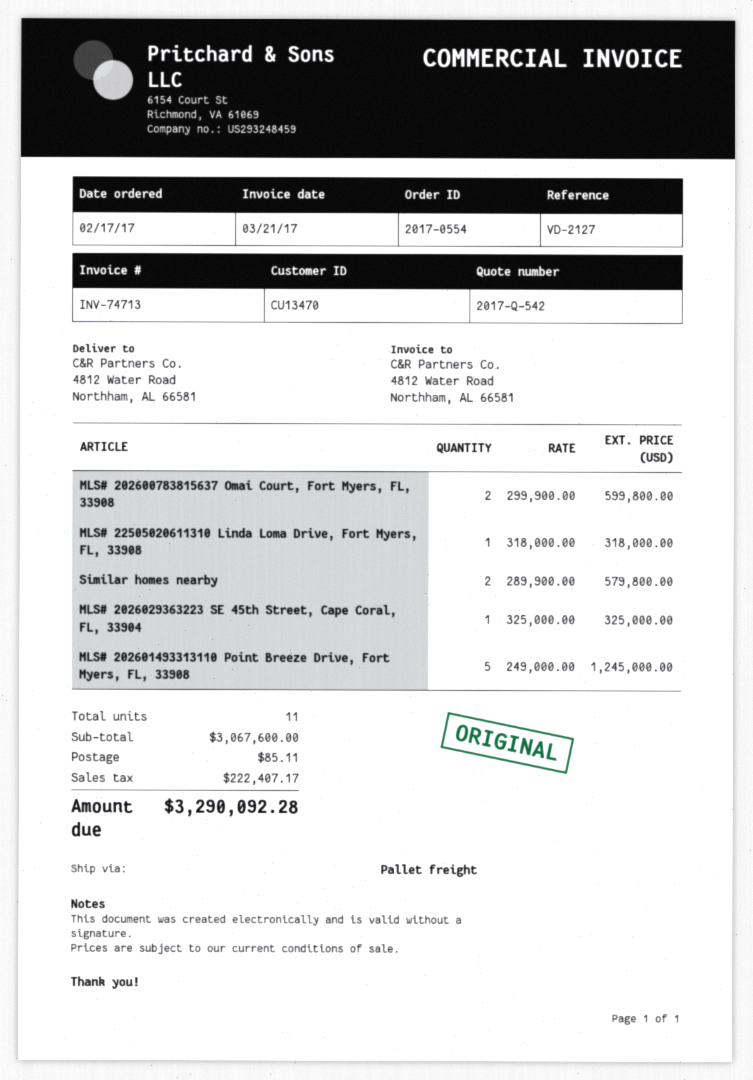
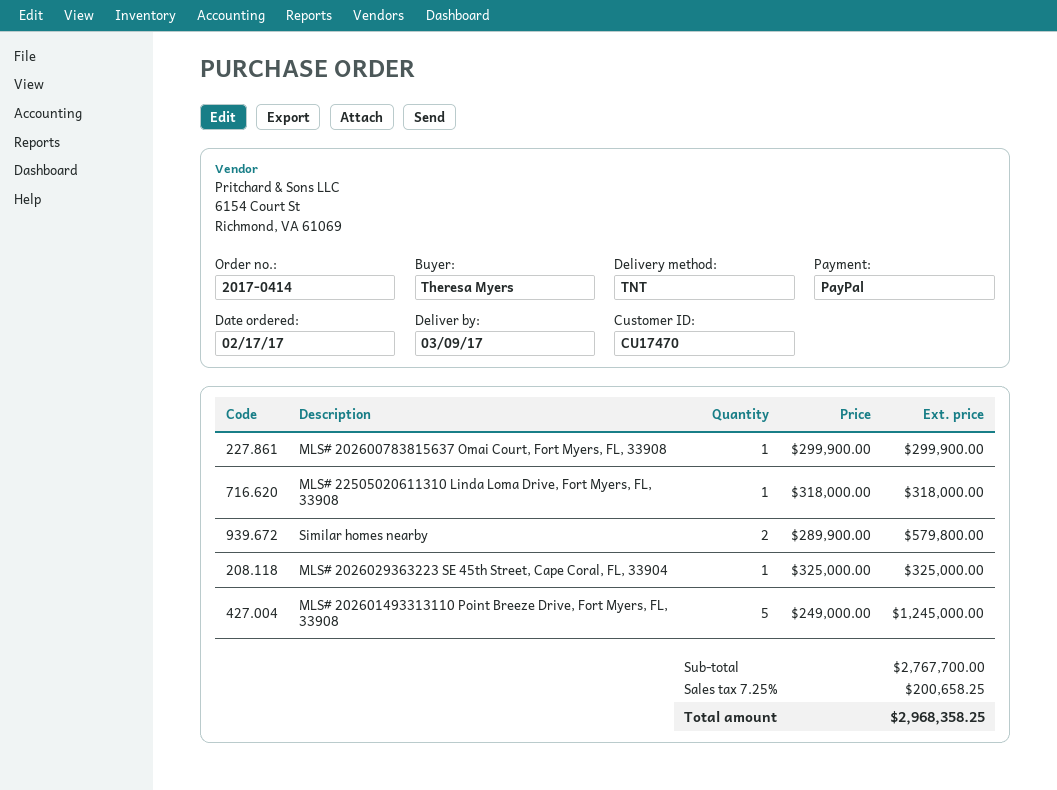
order number: 2017-0554 -> 2017-0414
customer number: CU13470 -> CU17470
shipping method: pallet freight -> TNT
MLS# 202600783815637 Omai Court, Fort Myers, FL, 33908: 2 x 299900.00 = 599800.00 -> 1 x 299900.00 = 299900.00
subtotal: 3067600.00 -> 2767700.00
shipping: 85.11 -> none
tax: 222407.17 -> 200658.25
total: 3290092.28 -> 2968358.25

